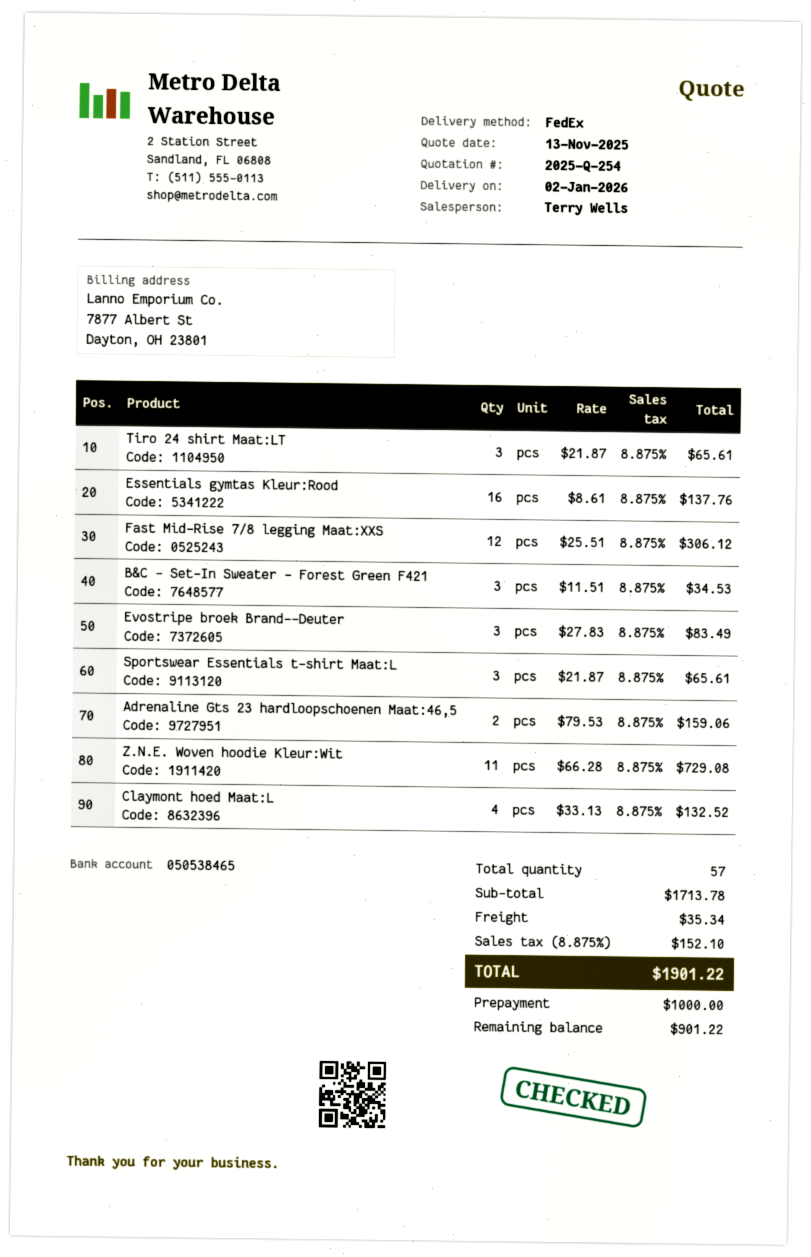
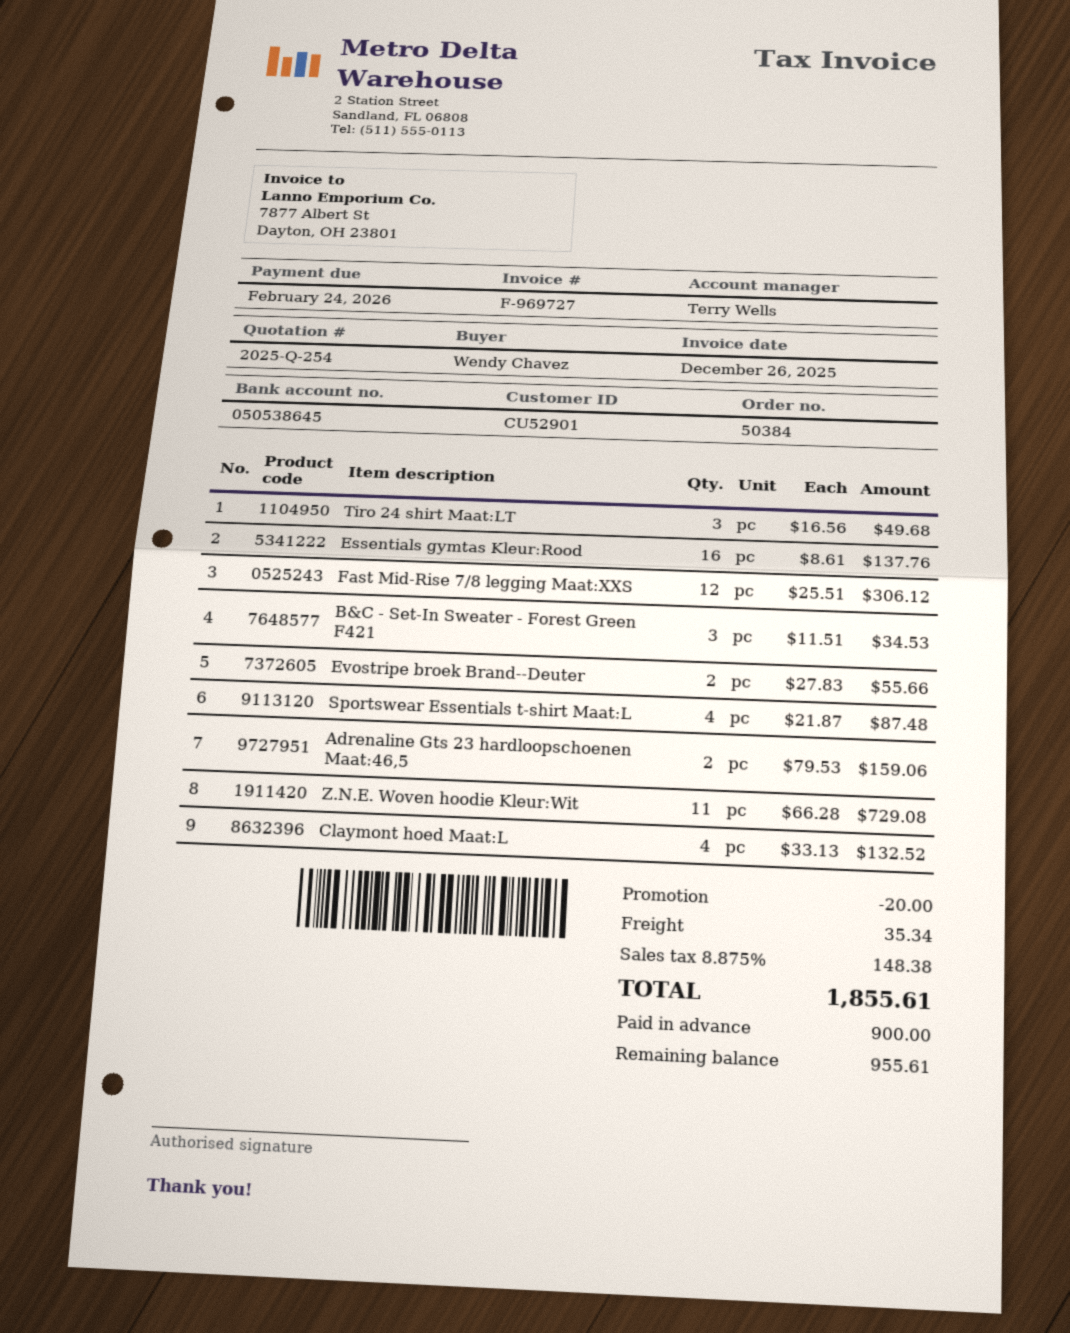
bank account: 050538465 -> 050538645
Tiro 24 shirt Maat:LT: 3 x 21.87 = 65.61 -> 3 x 16.56 = 49.68
Evostripe broek Brand--Deuter: 3 x 27.83 = 83.49 -> 2 x 27.83 = 55.66
Sportswear Essentials t-shirt Maat:L: 3 x 21.87 = 65.61 -> 4 x 21.87 = 87.48
discount: none -> 20.00
tax: 8.875% = 152.10 -> 8.875% = 148.38
total: 1901.22 -> 1855.61
deposit: 1000.00 -> 900.00
balance: 901.22 -> 955.61

